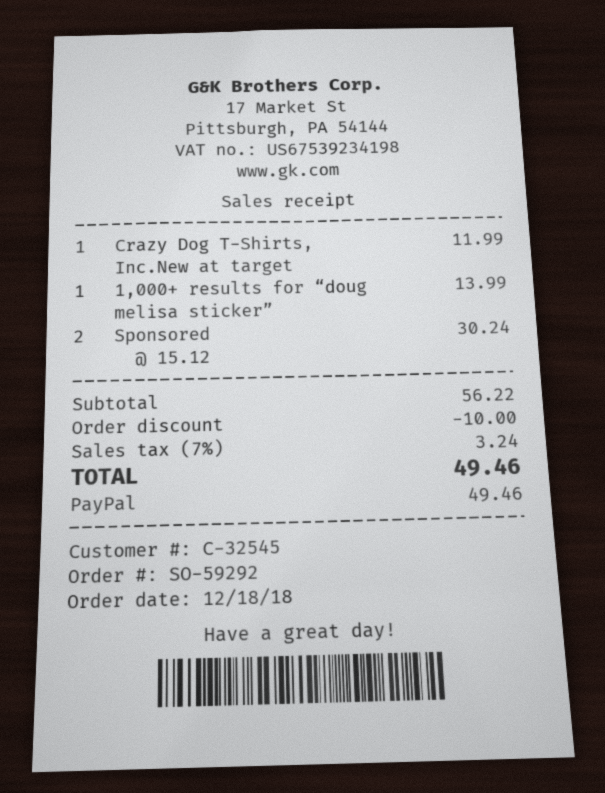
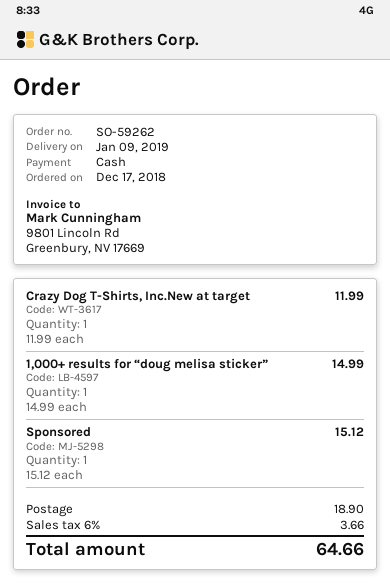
order number: SO-59292 -> SO-59262
order date: 2018-12-18 -> 2018-12-17
payment method: PayPal -> cash
1,000+ results for “doug melisa sticker”: 1 x 13.99 = 13.99 -> 1 x 14.99 = 14.99
Sponsored: 2 x 15.12 = 30.24 -> 1 x 15.12 = 15.12
discount: 10.00 -> none
shipping: none -> 18.90
tax: 7% = 3.24 -> 6% = 3.66
total: 49.46 -> 64.66

